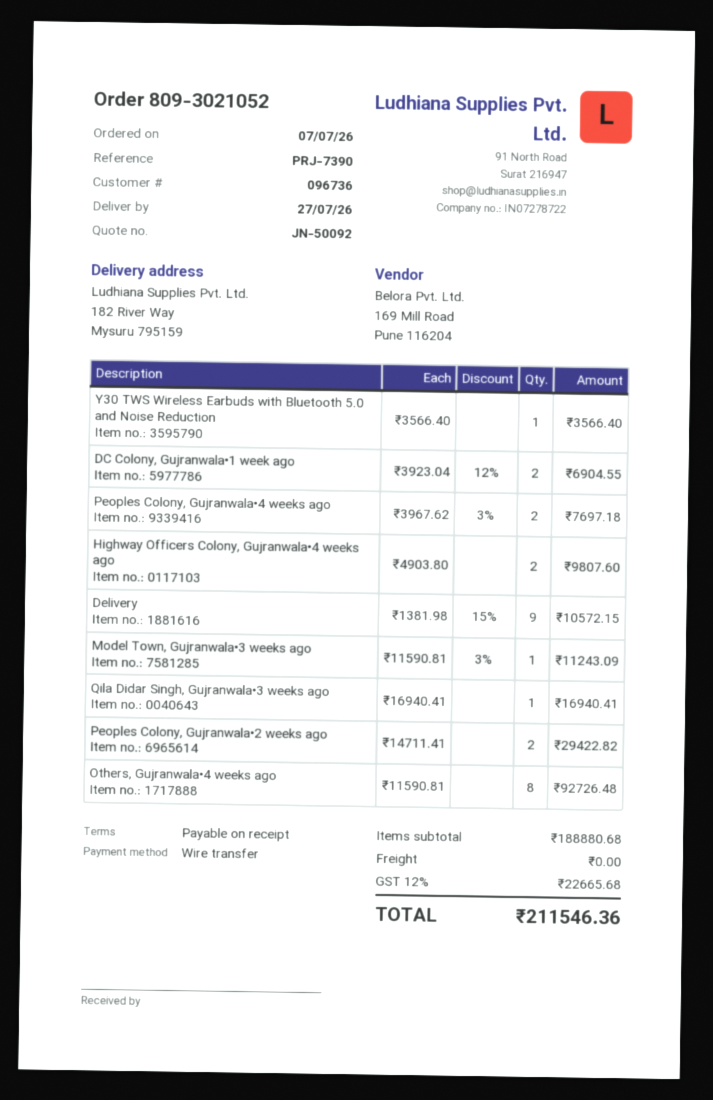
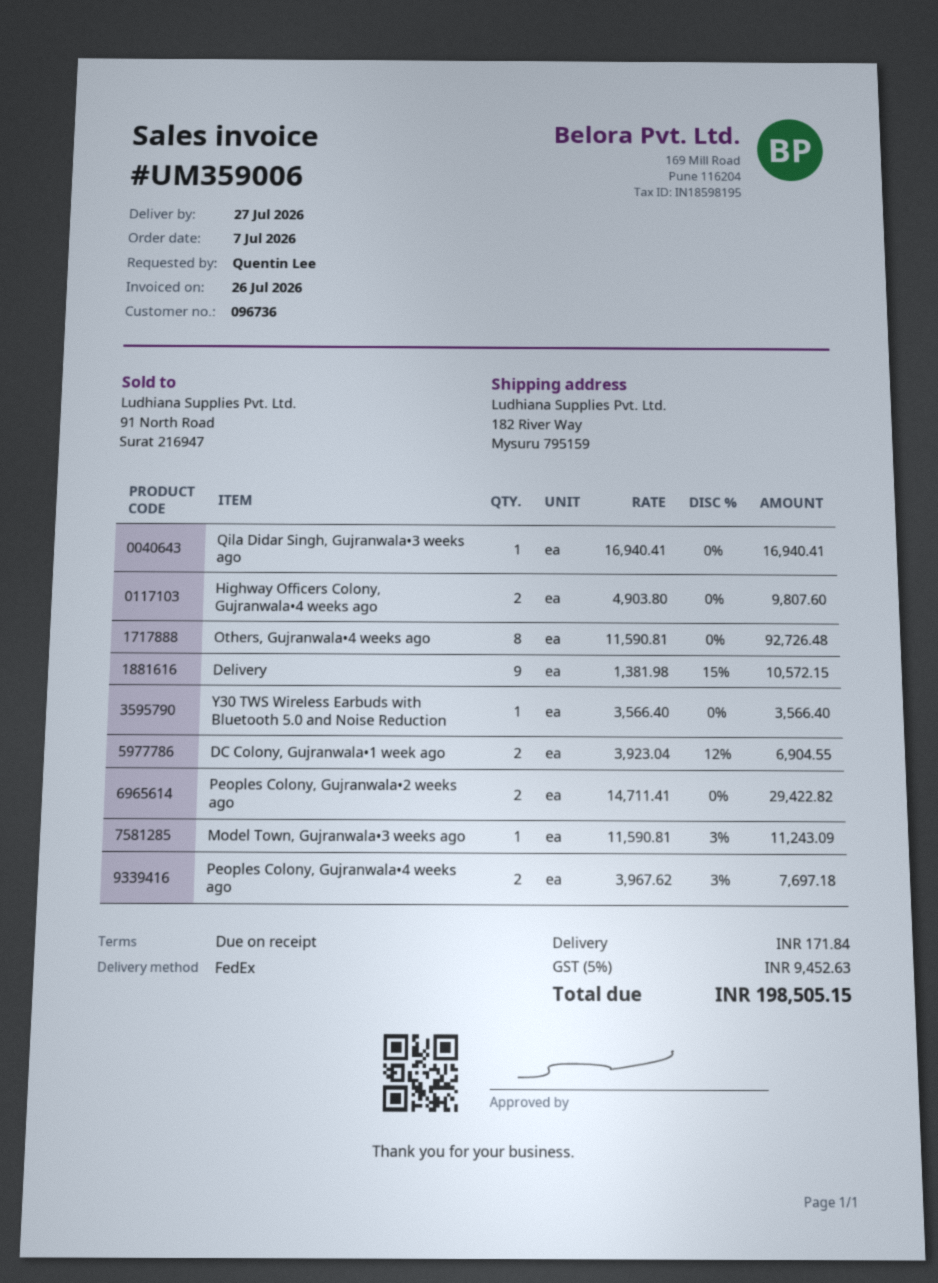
shipping: 0.00 -> 171.84
tax: 12% = 22665.68 -> 5% = 9452.63
total: 211546.36 -> 198505.15

